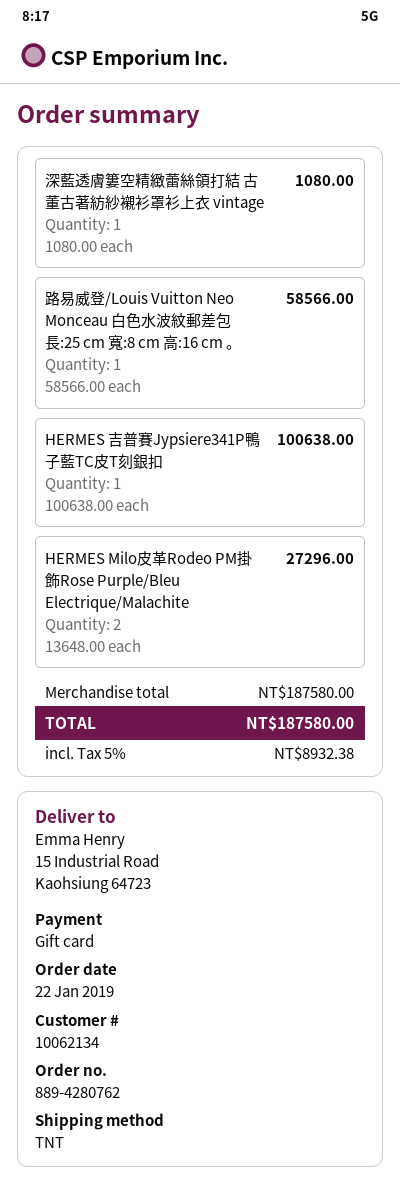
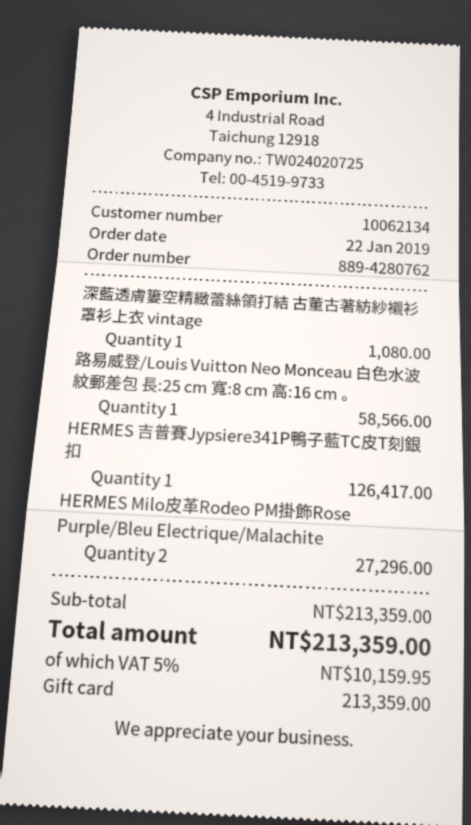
HERMES 吉普賽Jypsiere341P鴨子藍TC皮T刻銀扣: 1 for 100638.00 -> 1 for 126417.00
subtotal: 187580.00 -> 213359.00
tax: 5% = 8932.38 -> 5% = 10159.95
total: 187580.00 -> 213359.00

